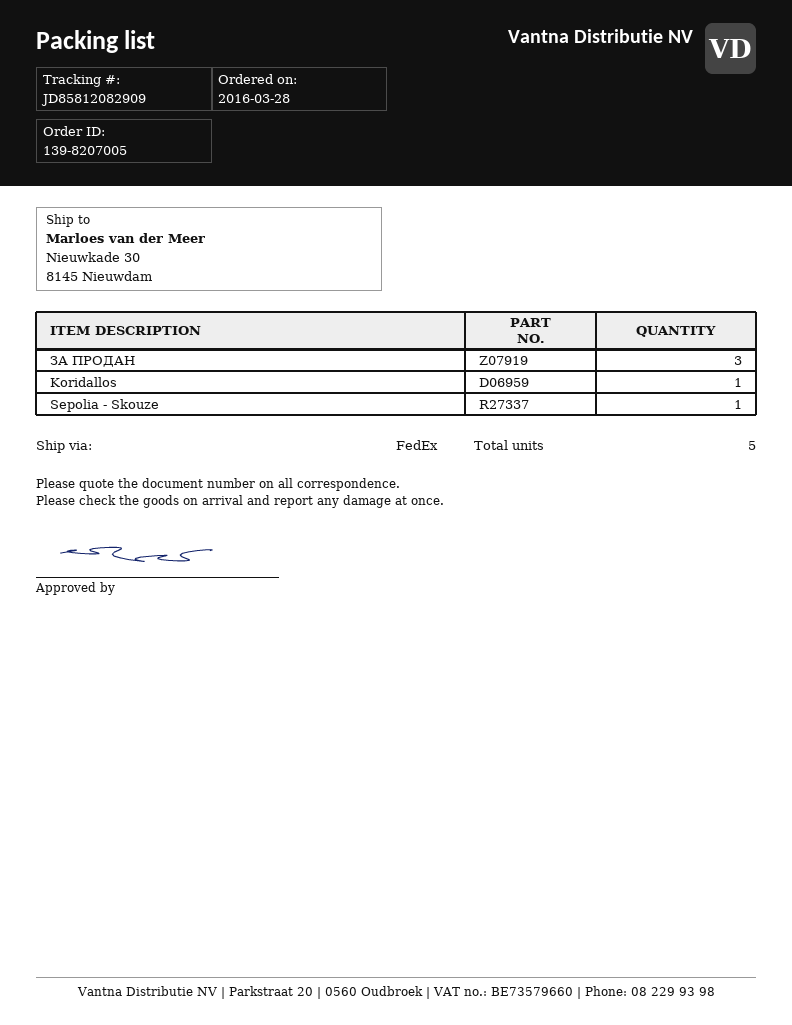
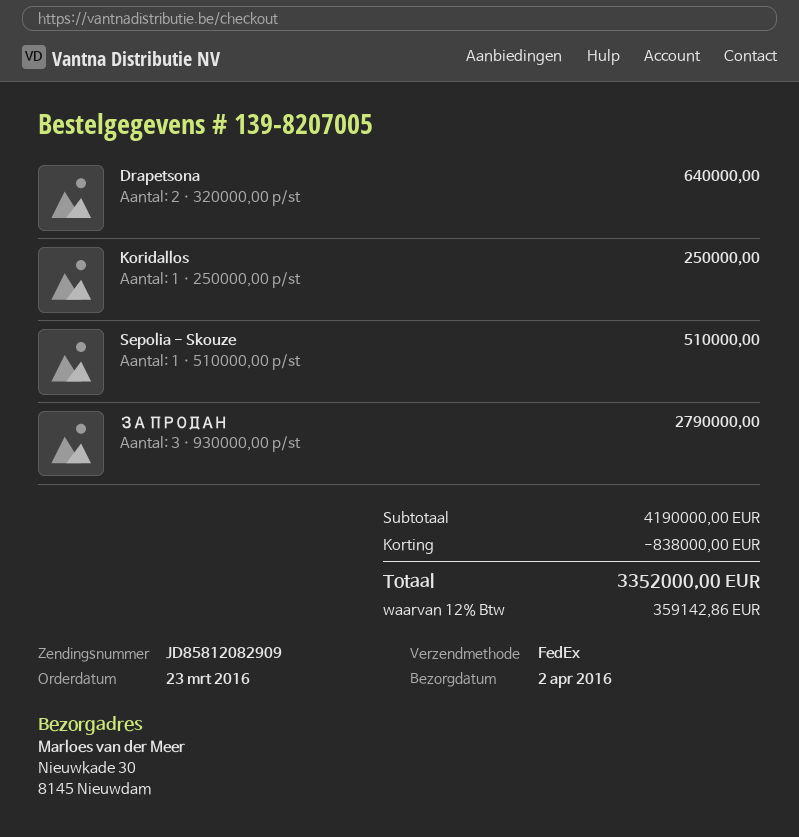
order date: 2016-03-28 -> 2016-03-23
Drapetsona: none -> 2

